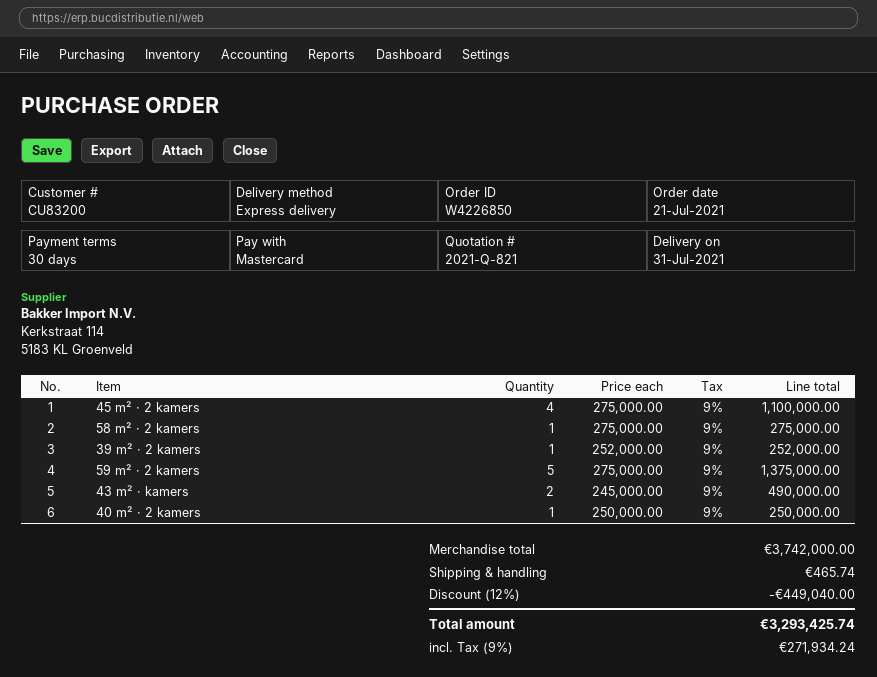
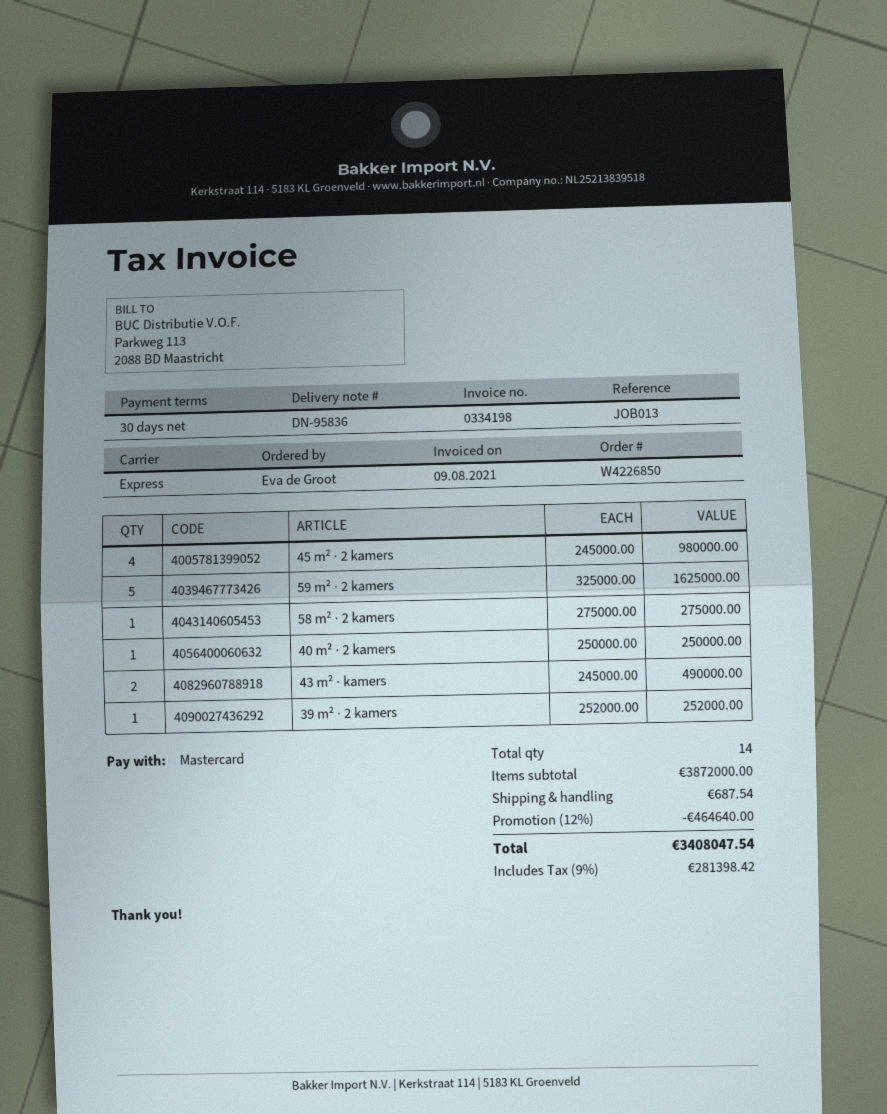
45 m² · 2 kamers: 4 x 275000.00 = 1100000.00 -> 4 x 245000.00 = 980000.00
59 m² · 2 kamers: 5 x 275000.00 = 1375000.00 -> 5 x 325000.00 = 1625000.00
subtotal: 3742000.00 -> 3872000.00
discount: 12% = 449040.00 -> 12% = 464640.00
shipping: 465.74 -> 687.54
tax: 9% = 271934.24 -> 9% = 281398.42
total: 3293425.74 -> 3408047.54

